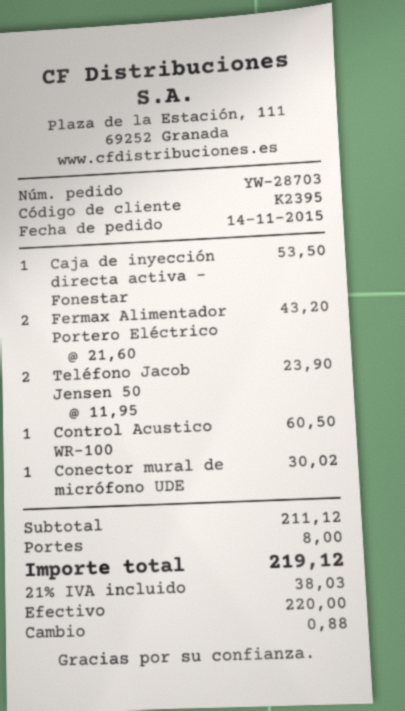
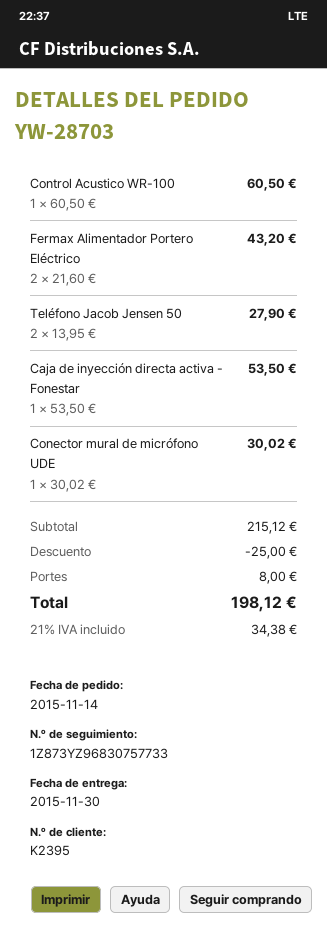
Teléfono Jacob Jensen 50: 2 x 11.95 = 23.90 -> 2 x 13.95 = 27.90
subtotal: 211.12 -> 215.12
discount: none -> 25.00
tax: 21% = 38.03 -> 21% = 34.38
total: 219.12 -> 198.12

